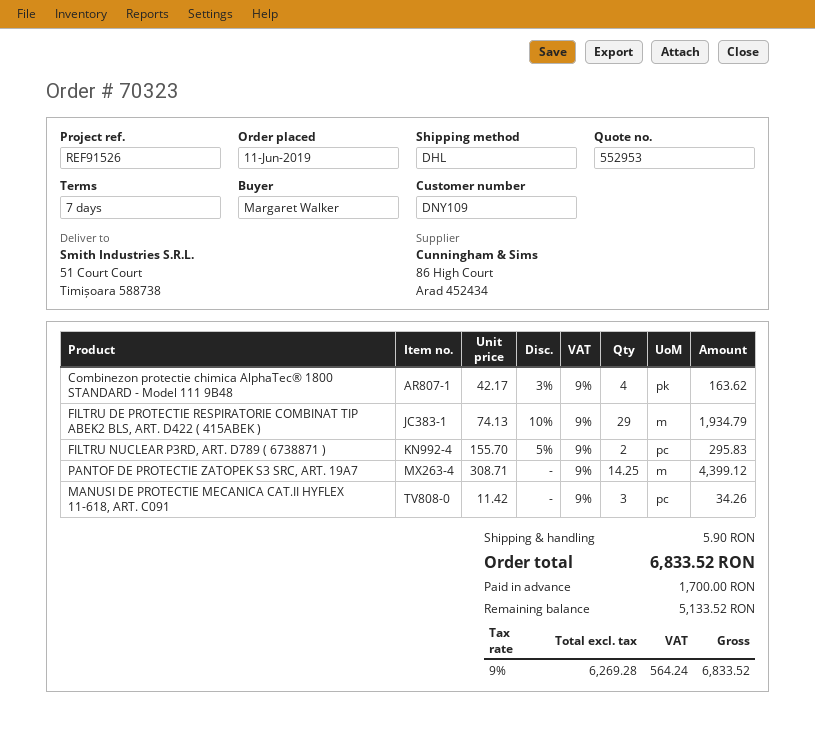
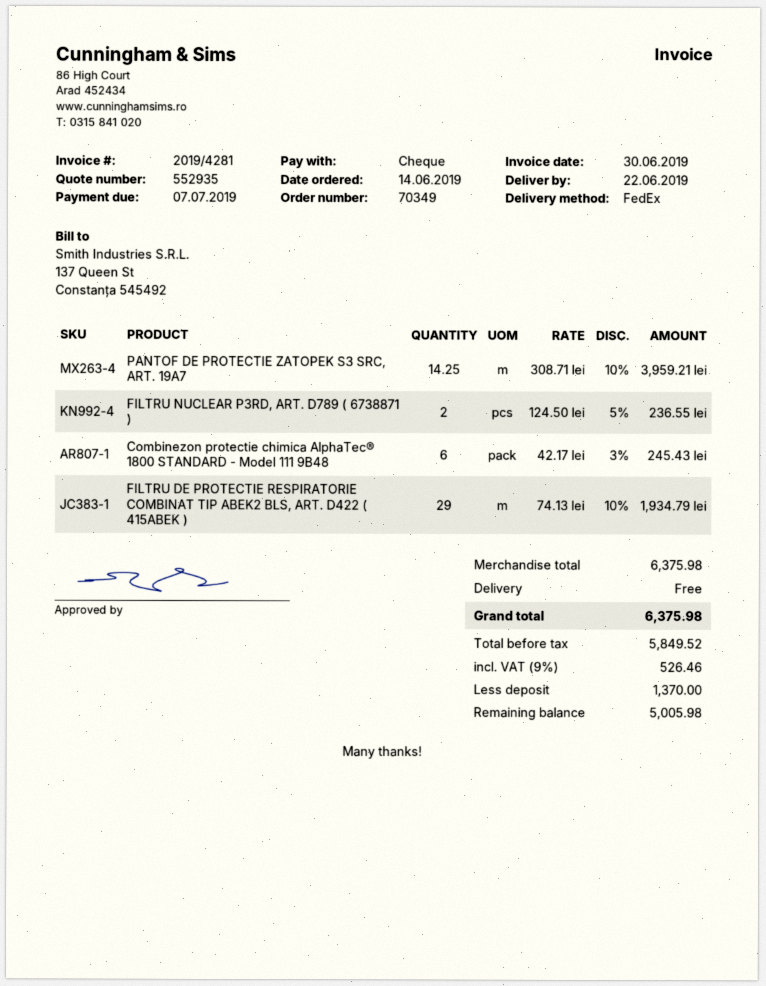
quote number: 552953 -> 552935
order number: 70323 -> 70349
order date: 2019-06-11 -> 2019-06-14
shipping method: DHL -> FedEx
Combinezon protectie chimica AlphaTec® 1800 STANDARD - Model 111 9B48: 4 x 42.17 - 3% = 163.62 -> 6 x 42.17 - 3% = 245.43
FILTRU NUCLEAR P3RD, ART. D789 ( 6738871 ): 2 x 155.70 - 5% = 295.83 -> 2 x 124.50 - 5% = 236.55
PANTOF DE PROTECTIE ZATOPEK S3 SRC, ART. 19A7: 14.25 x 308.71 = 4399.12 -> 14.25 x 308.71 - 10% = 3959.21
MANUSI DE PROTECTIE MECANICA CAT.II HYFLEX 11-618, ART. C091: 3 x 11.42 = 34.26 -> none
shipping: 5.90 -> 0.00
net: 6269.28 -> 5849.52
tax: 9% = 564.24 -> 9% = 526.46
total: 6833.52 -> 6375.98
deposit: 1700.00 -> 1370.00
balance: 5133.52 -> 5005.98

